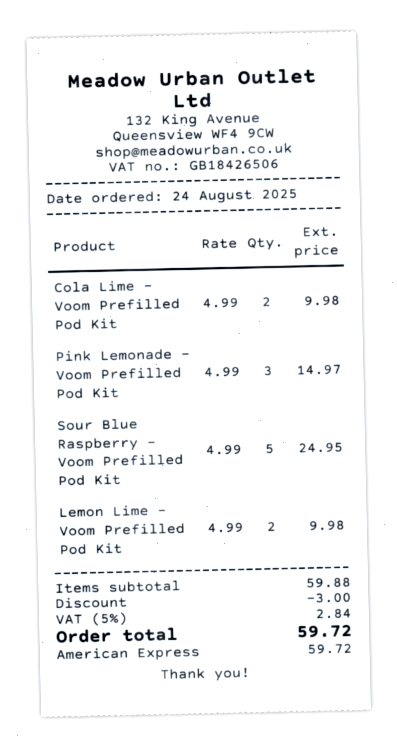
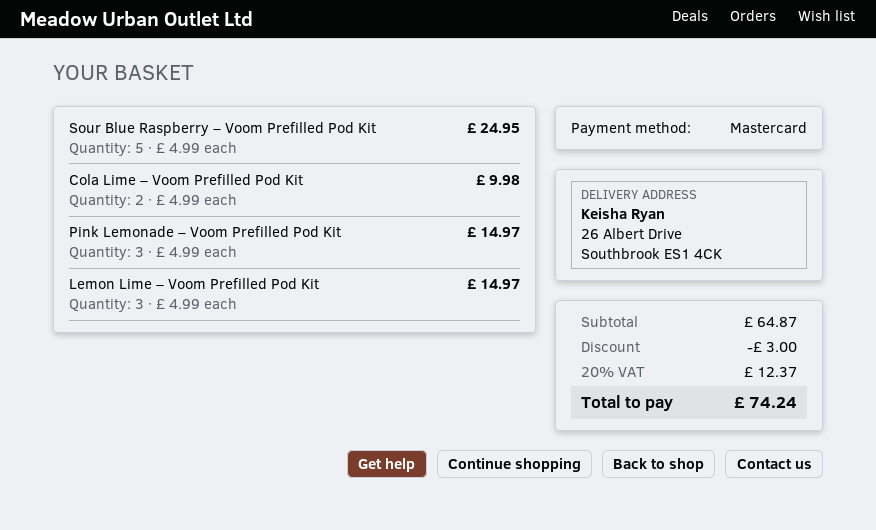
payment method: American Express -> Mastercard
Lemon Lime – Voom Prefilled Pod Kit: 2 x 4.99 = 9.98 -> 3 x 4.99 = 14.97
subtotal: 59.88 -> 64.87
tax: 5% = 2.84 -> 20% = 12.37
total: 59.72 -> 74.24

